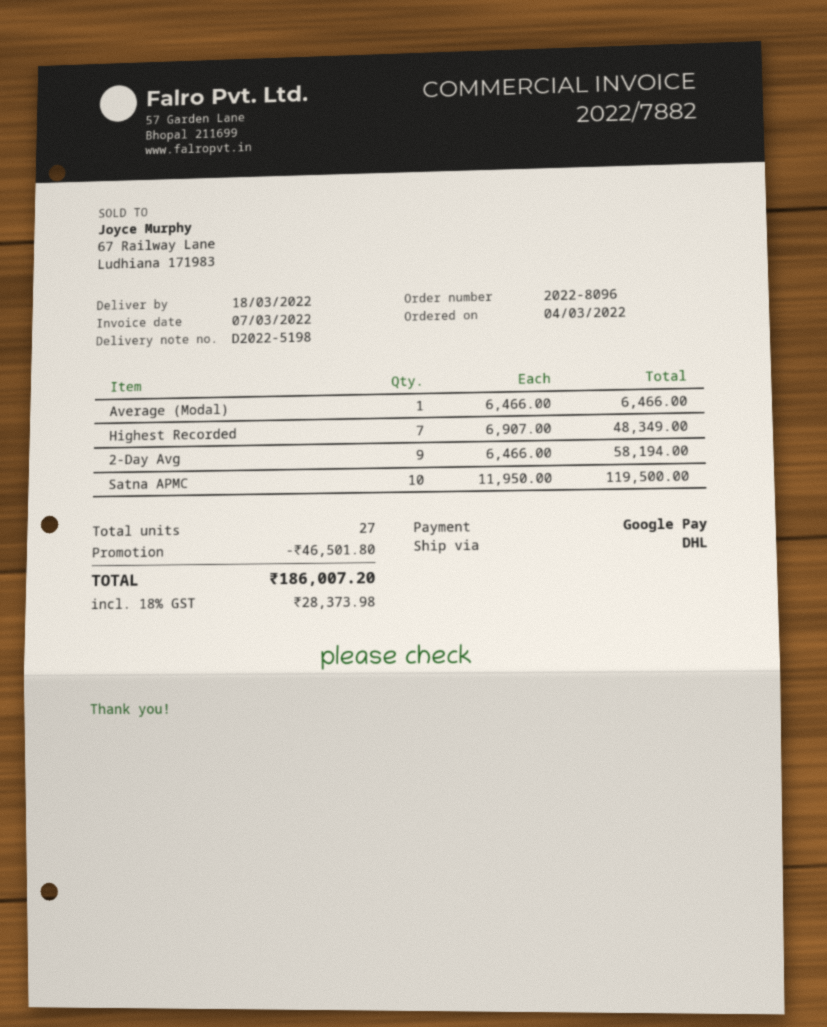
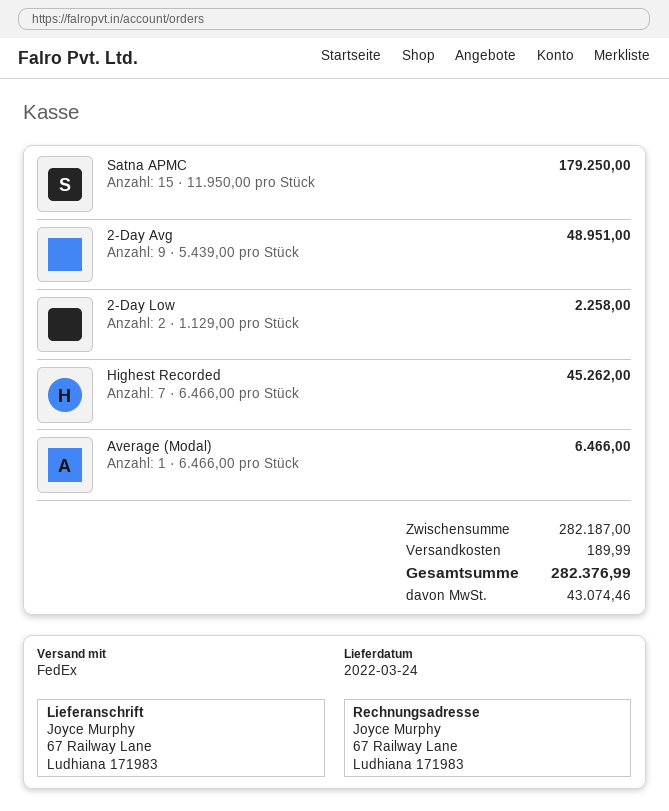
delivery date: 2022-03-18 -> 2022-03-24
shipping method: DHL -> FedEx
Highest Recorded: 7 x 6907.00 = 48349.00 -> 7 x 6466.00 = 45262.00
2-Day Avg: 9 x 6466.00 = 58194.00 -> 9 x 5439.00 = 48951.00
Satna APMC: 10 x 11950.00 = 119500.00 -> 15 x 11950.00 = 179250.00
2-Day Low: none -> 2 x 1129.00 = 2258.00
discount: 46501.80 -> none
shipping: none -> 189.99
tax: 28373.98 -> 43074.46
total: 186007.20 -> 282376.99

